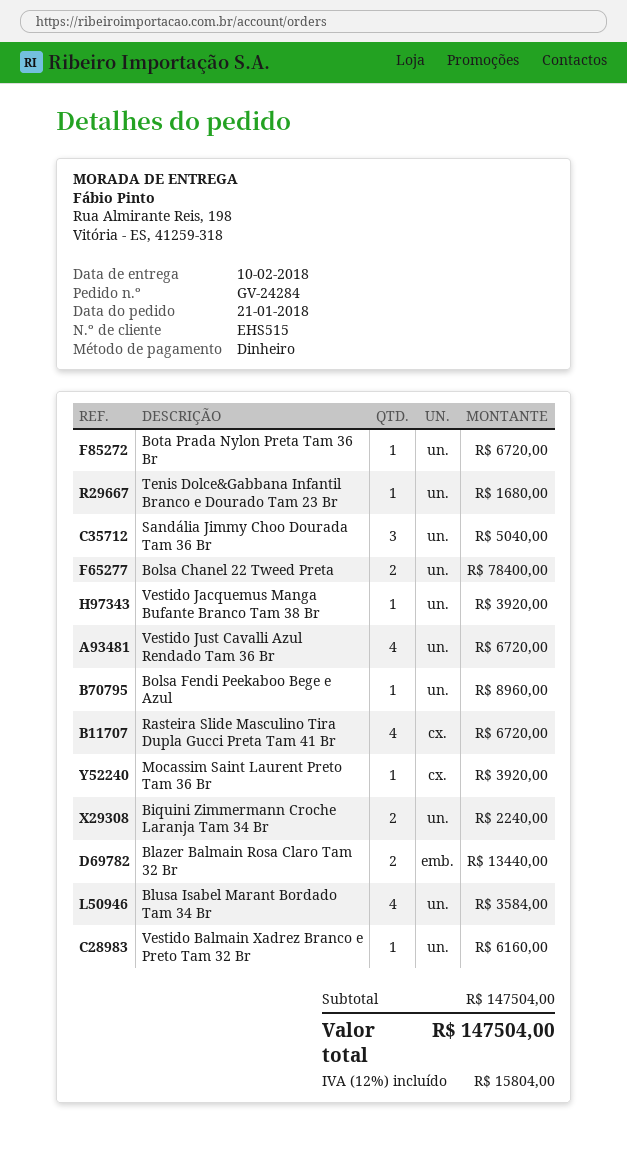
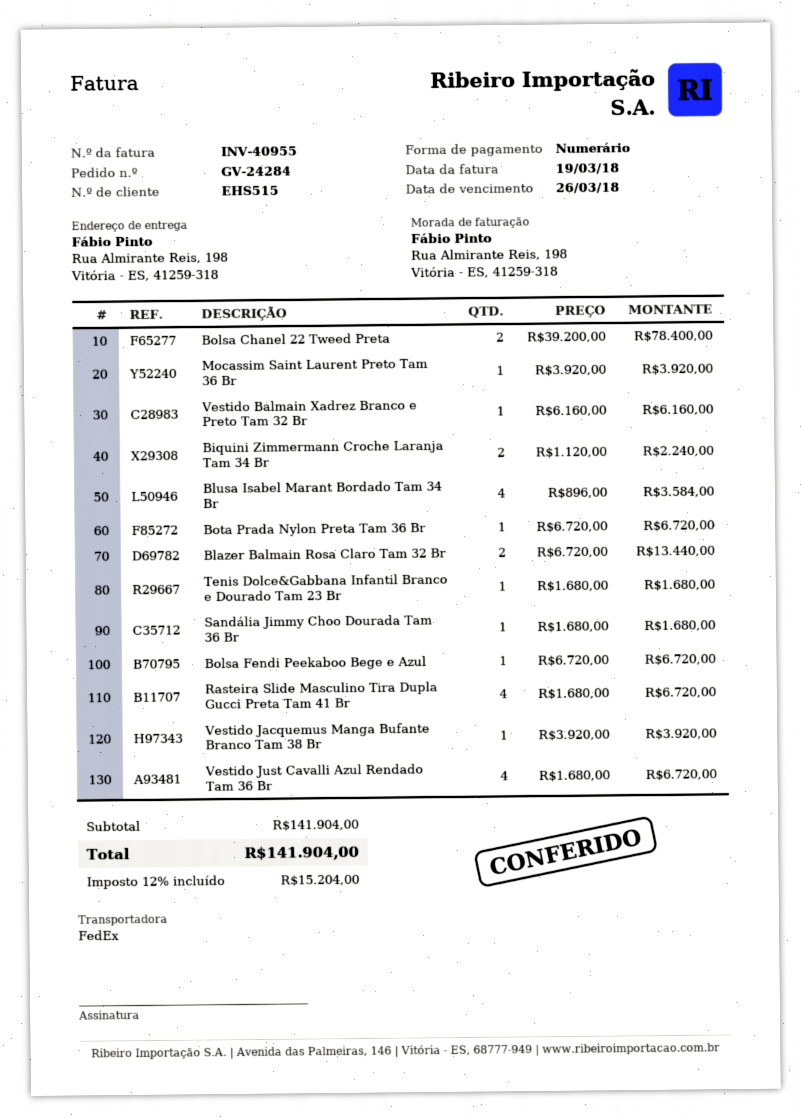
Sandália Jimmy Choo Dourada Tam 36 Br: 3 for 5040.00 -> 1 for 1680.00
Bolsa Fendi Peekaboo Bege e Azul: 1 for 8960.00 -> 1 for 6720.00
subtotal: 147504.00 -> 141904.00
tax: 12% = 15804.00 -> 12% = 15204.00
total: 147504.00 -> 141904.00

